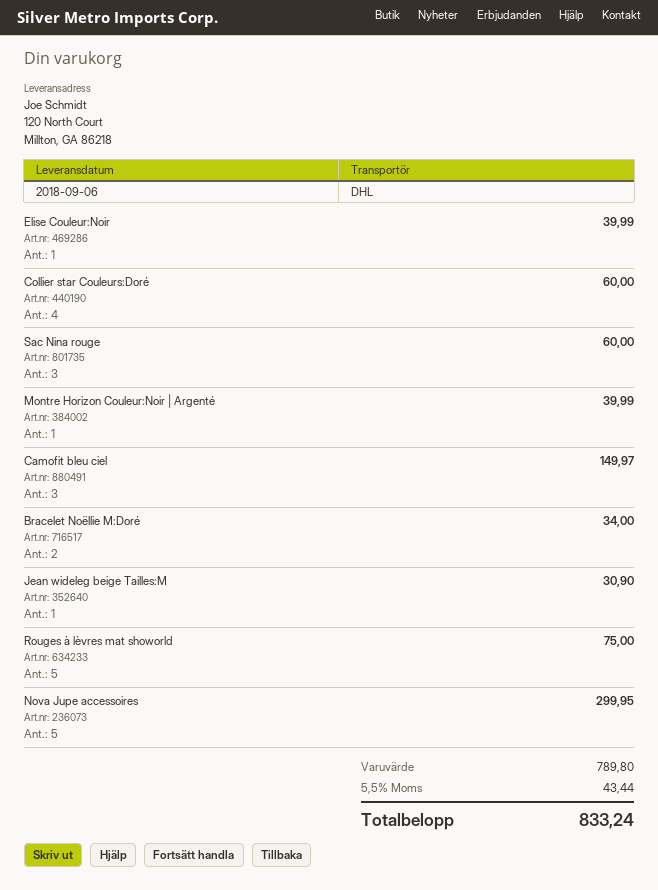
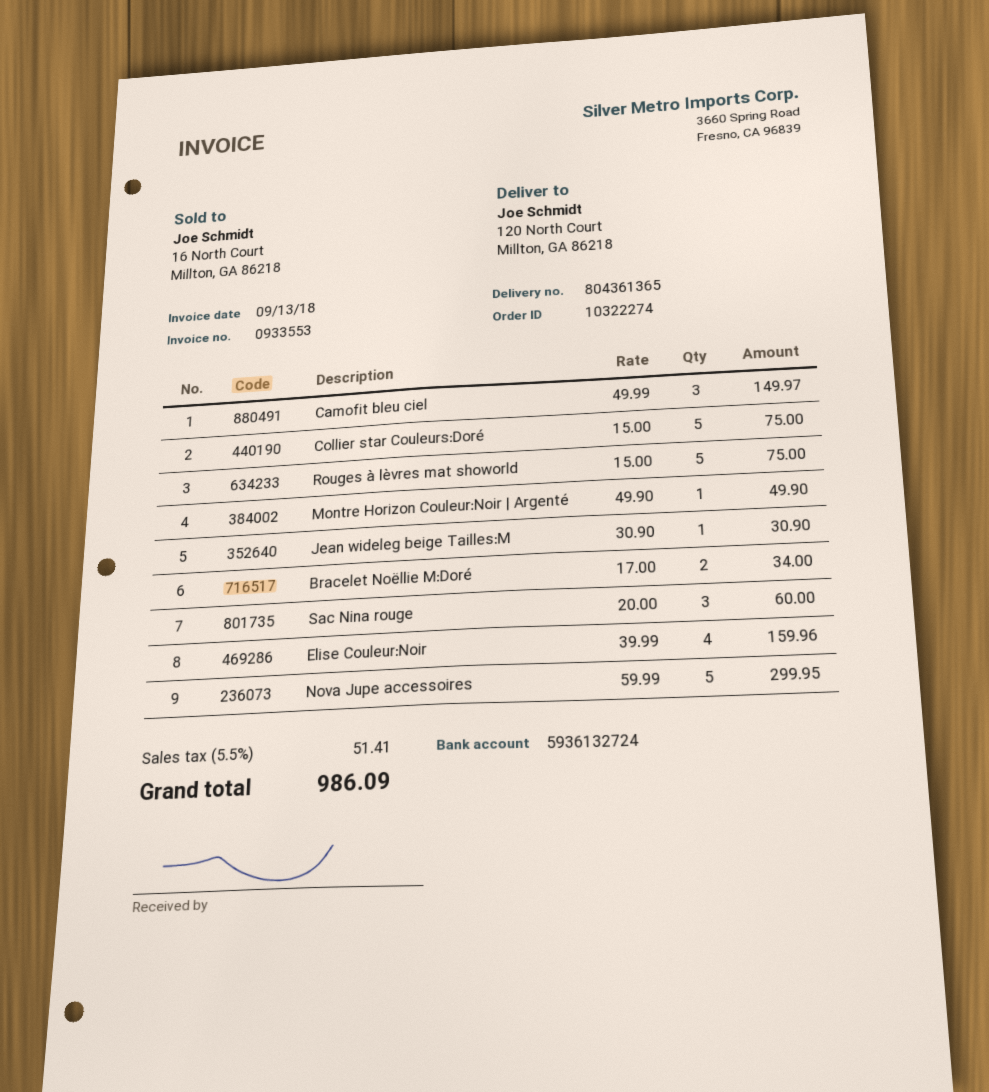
Elise Couleur:Noir: 1 for 39.99 -> 4 for 159.96
Collier star Couleurs:Doré: 4 for 60.00 -> 5 for 75.00
Montre Horizon Couleur:Noir | Argenté: 1 for 39.99 -> 1 for 49.90
tax: 5.5% = 43.44 -> 5.5% = 51.41
total: 833.24 -> 986.09

